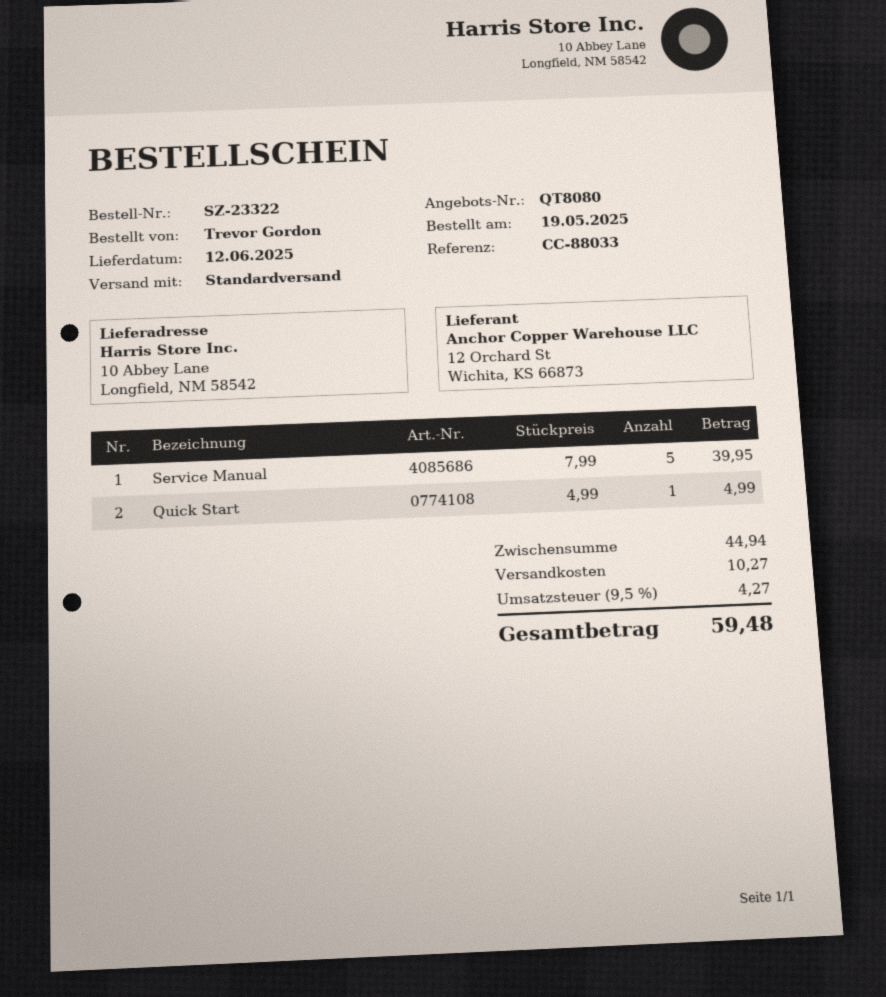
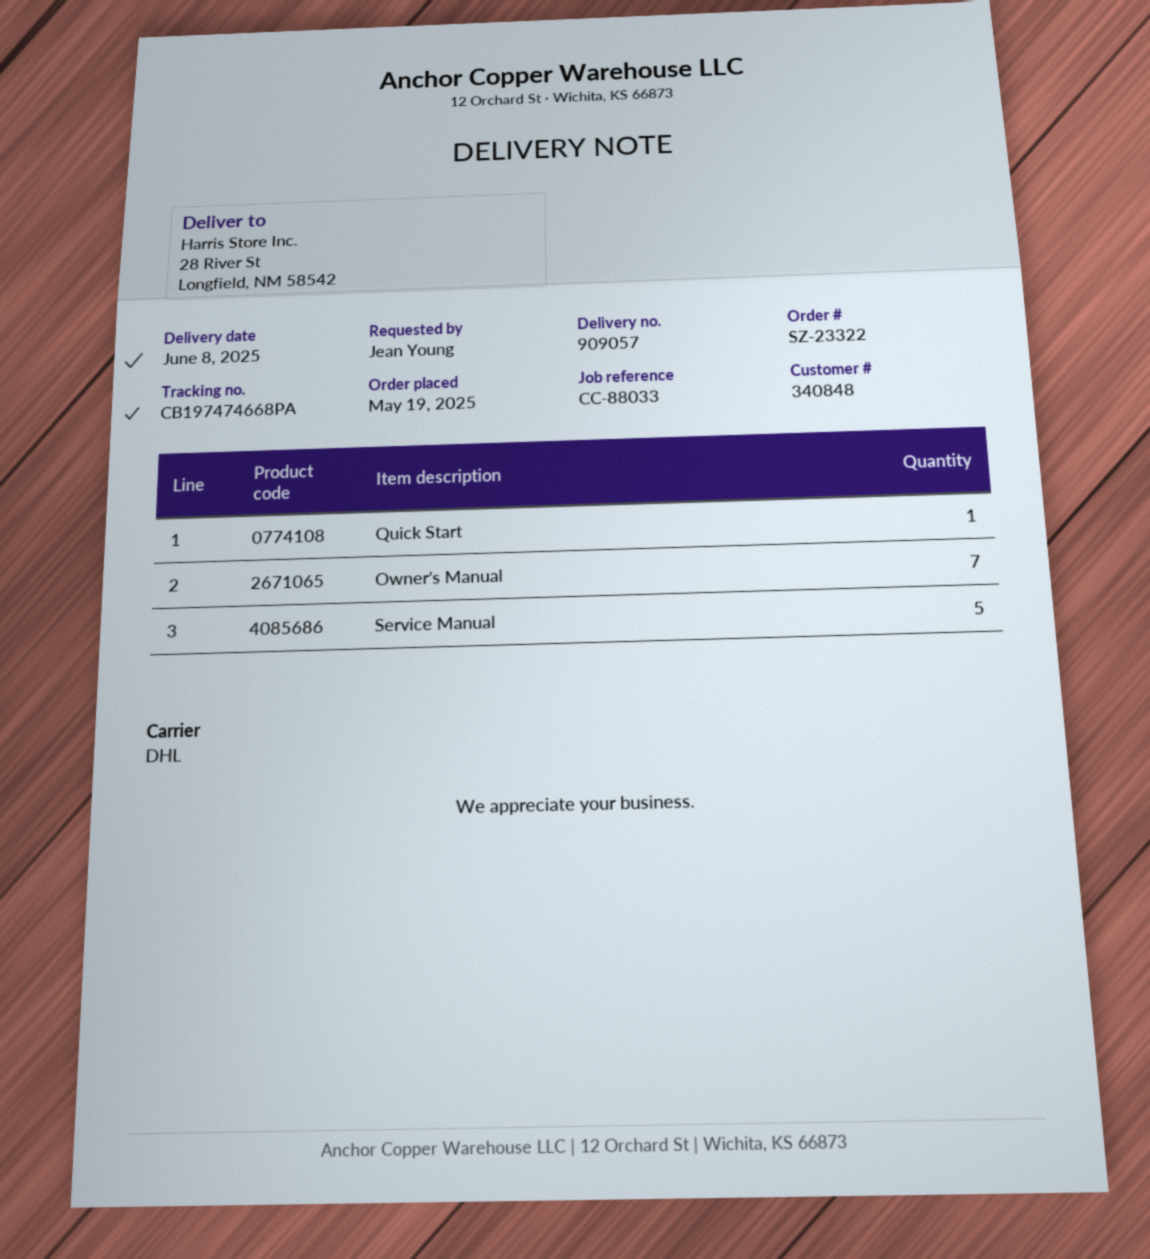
delivery date: 2025-06-12 -> 2025-06-08
ordered by: Trevor Gordon -> Jean Young
shipping method: standard -> DHL
ship to: 10 Abbey Lane, Longfield, NM 58542 -> 28 River St, Longfield, NM 58542
Owner's Manual: none -> 7

